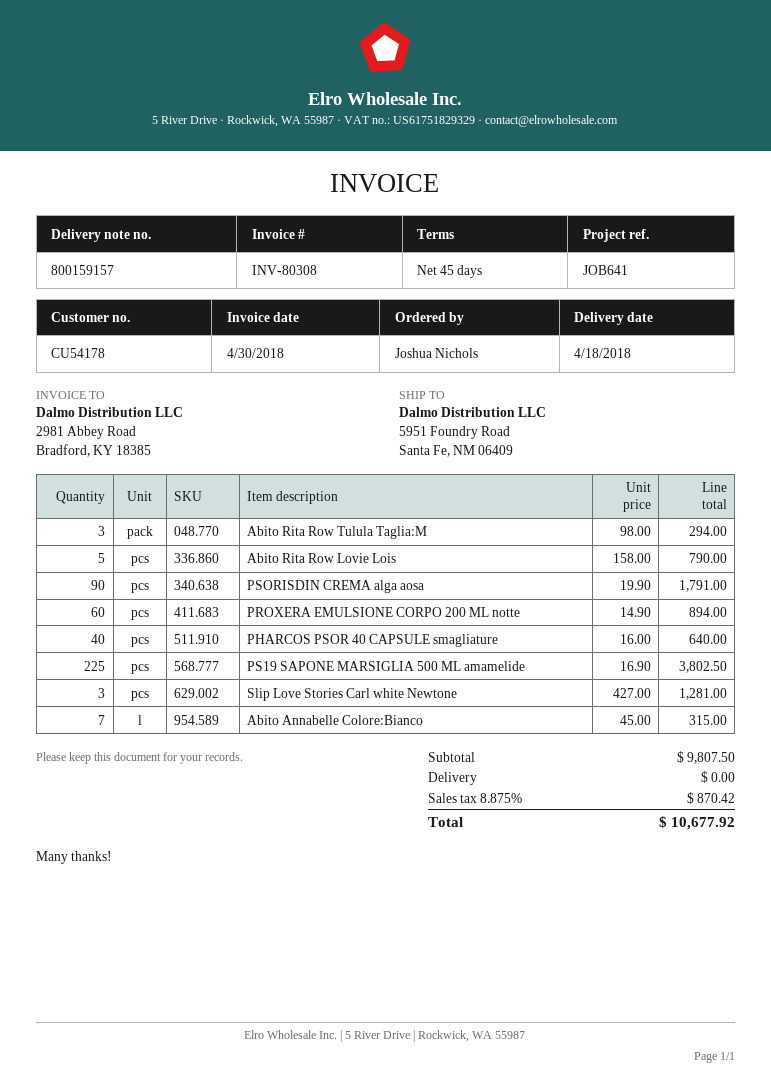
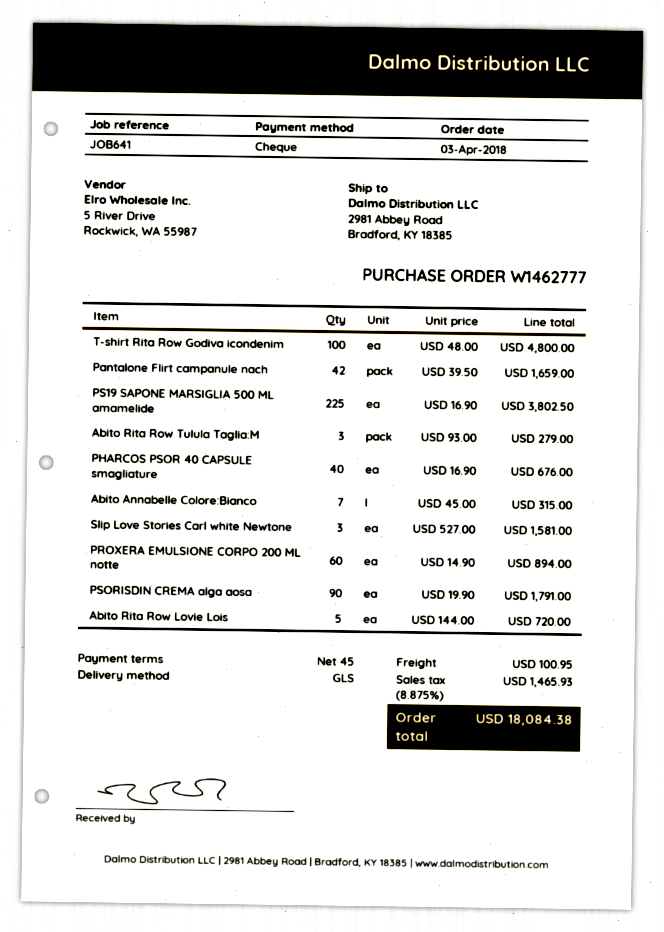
ship to: 5951 Foundry Road, Santa Fe, NM 06409 -> 2981 Abbey Road, Bradford, KY 18385
Abito Rita Row Tulula Taglia:M: 3 x 98.00 = 294.00 -> 3 x 93.00 = 279.00
Abito Rita Row Lovie Lois: 5 x 158.00 = 790.00 -> 5 x 144.00 = 720.00
PHARCOS PSOR 40 CAPSULE smagliature: 40 x 16.00 = 640.00 -> 40 x 16.90 = 676.00
Slip Love Stories Carl white Newtone: 3 x 427.00 = 1281.00 -> 3 x 527.00 = 1581.00
T-shirt Rita Row Godiva icondenim: none -> 100 x 48.00 = 4800.00
Pantalone Flirt campanule nach: none -> 42 x 39.50 = 1659.00
shipping: 0.00 -> 100.95
tax: 8.875% = 870.42 -> 8.875% = 1465.93
total: 10677.92 -> 18084.38

